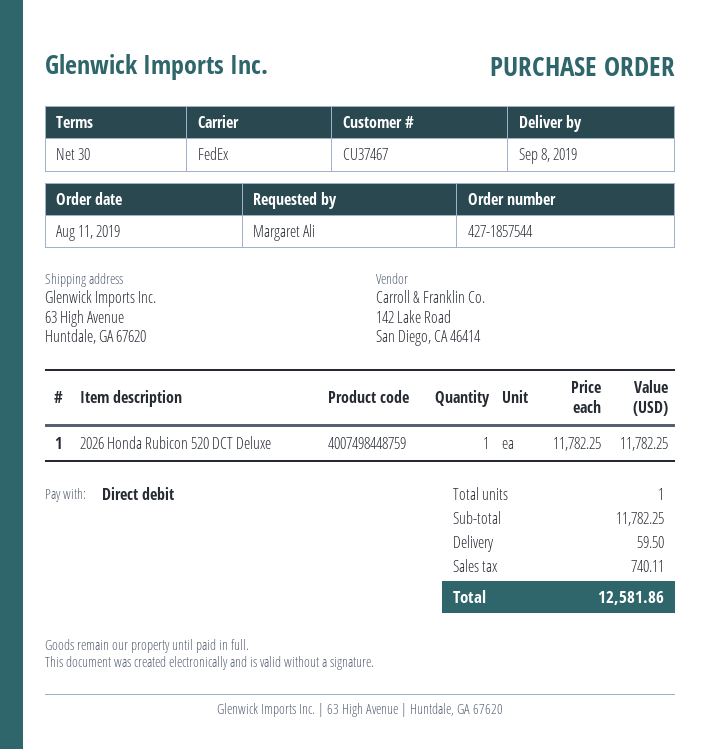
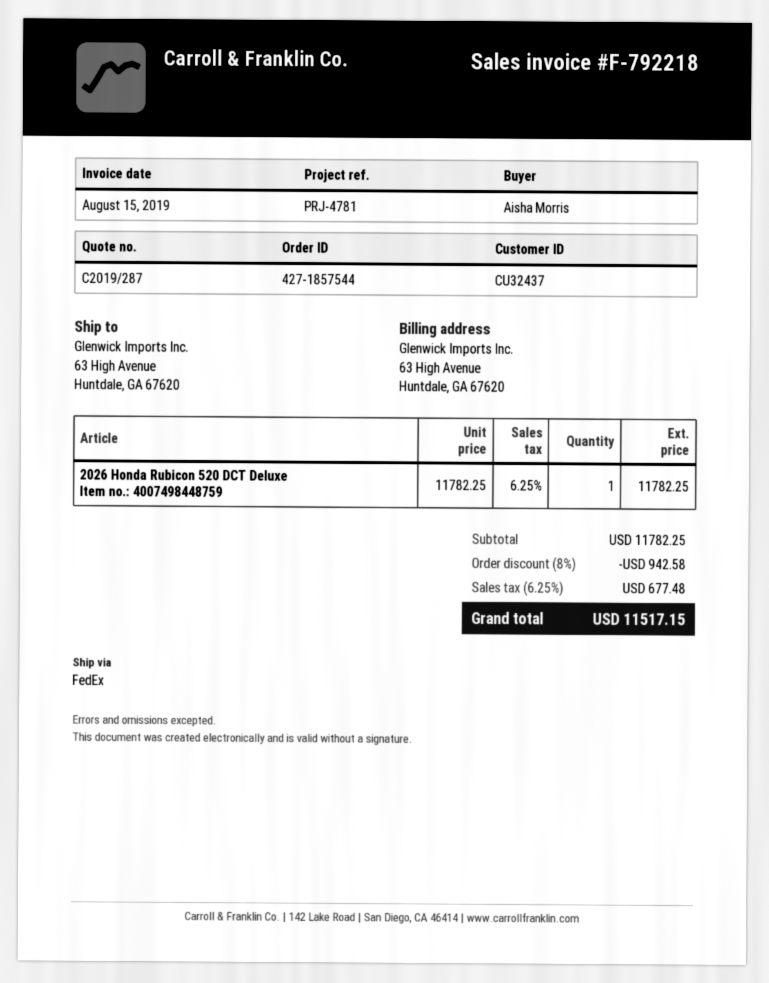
customer number: CU37467 -> CU32437
ordered by: Margaret Ali -> Aisha Morris
discount: none -> 8% = 942.58
shipping: 59.50 -> none
tax: 740.11 -> 677.48
total: 12581.86 -> 11517.15

